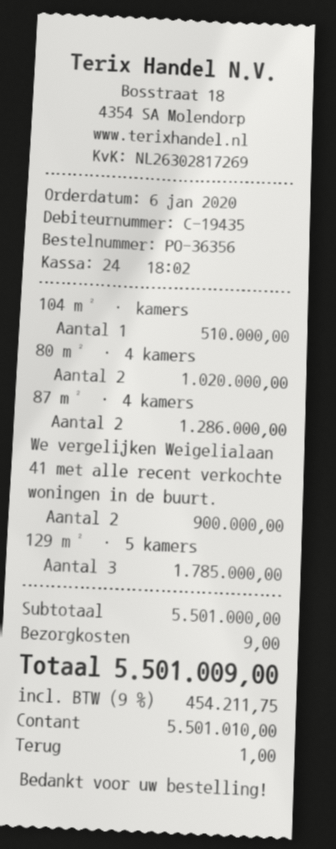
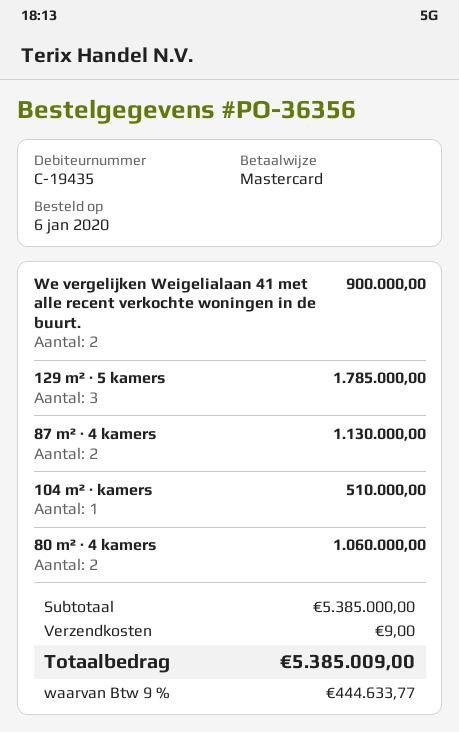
payment method: cash -> Mastercard
80 m² · 4 kamers: 2 for 1020000.00 -> 2 for 1060000.00
87 m² · 4 kamers: 2 for 1286000.00 -> 2 for 1130000.00
subtotal: 5501000.00 -> 5385000.00
tax: 9% = 454211.75 -> 9% = 444633.77
total: 5501009.00 -> 5385009.00

